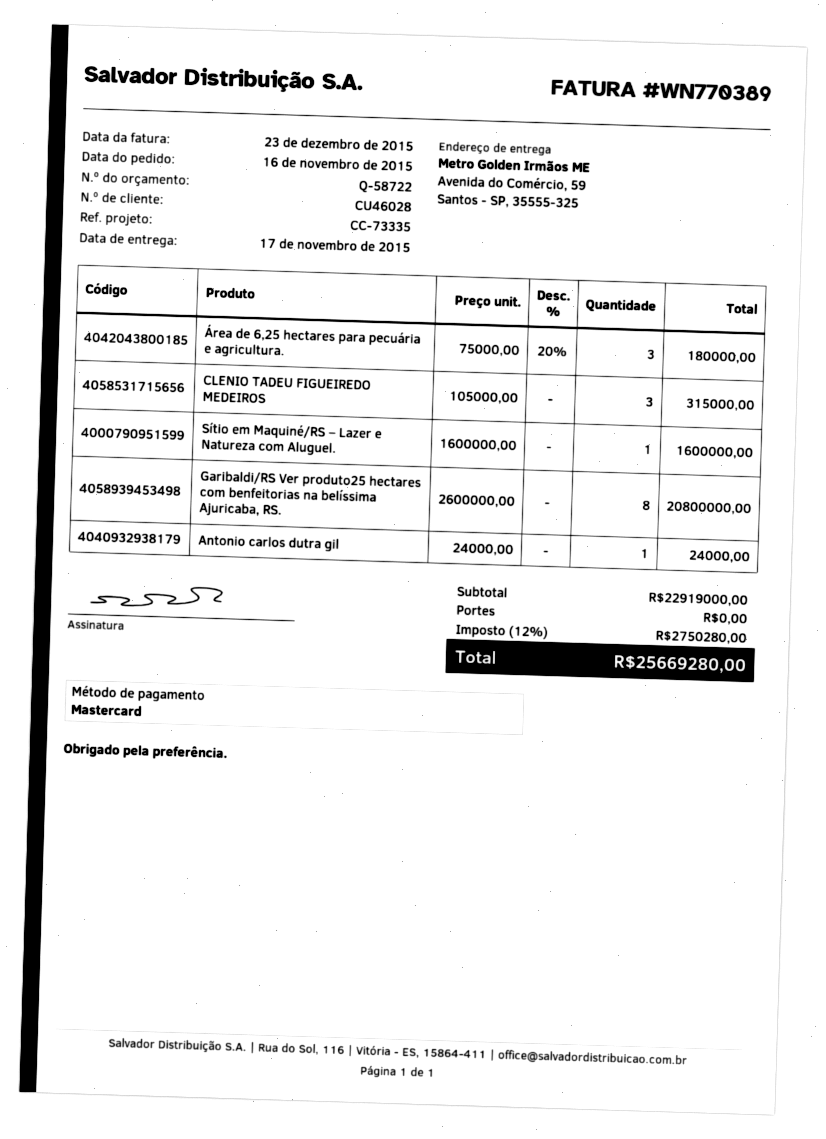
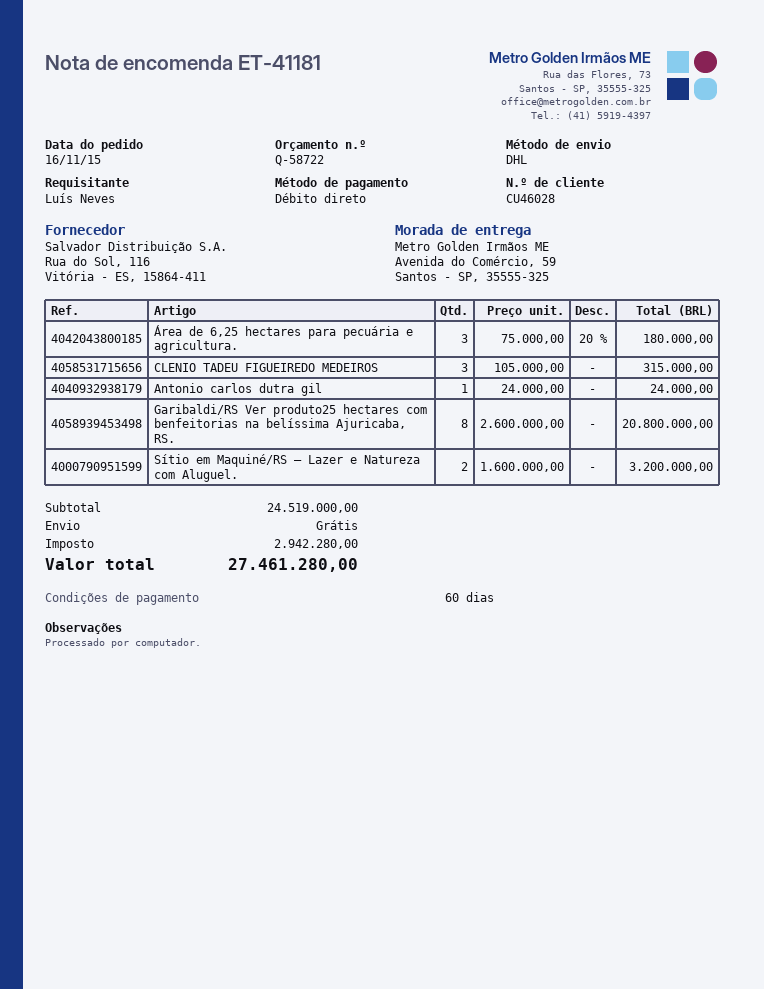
payment method: Mastercard -> direct debit
Sítio em Maquiné/RS – Lazer e Natureza com Aluguel.: 1 x 1600000.00 = 1600000.00 -> 2 x 1600000.00 = 3200000.00
subtotal: 22919000.00 -> 24519000.00
tax: 2750280.00 -> 2942280.00
total: 25669280.00 -> 27461280.00

